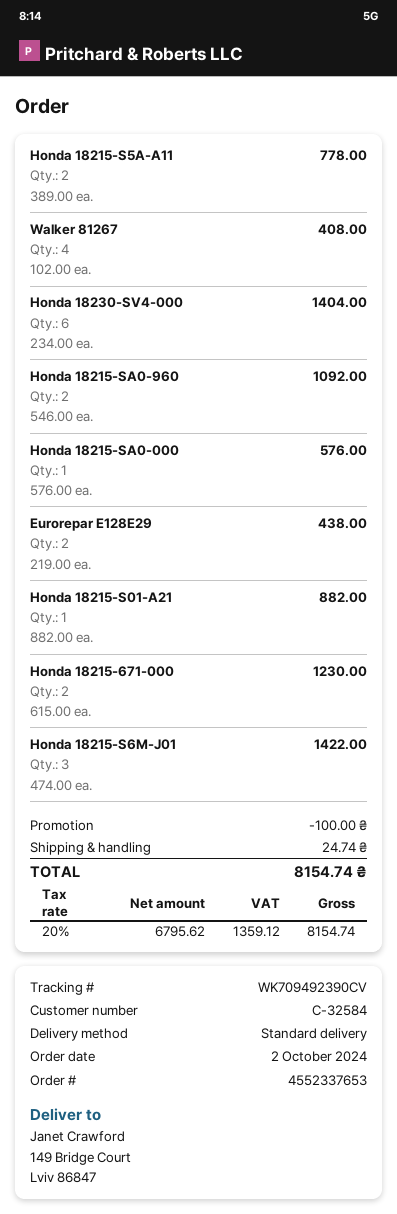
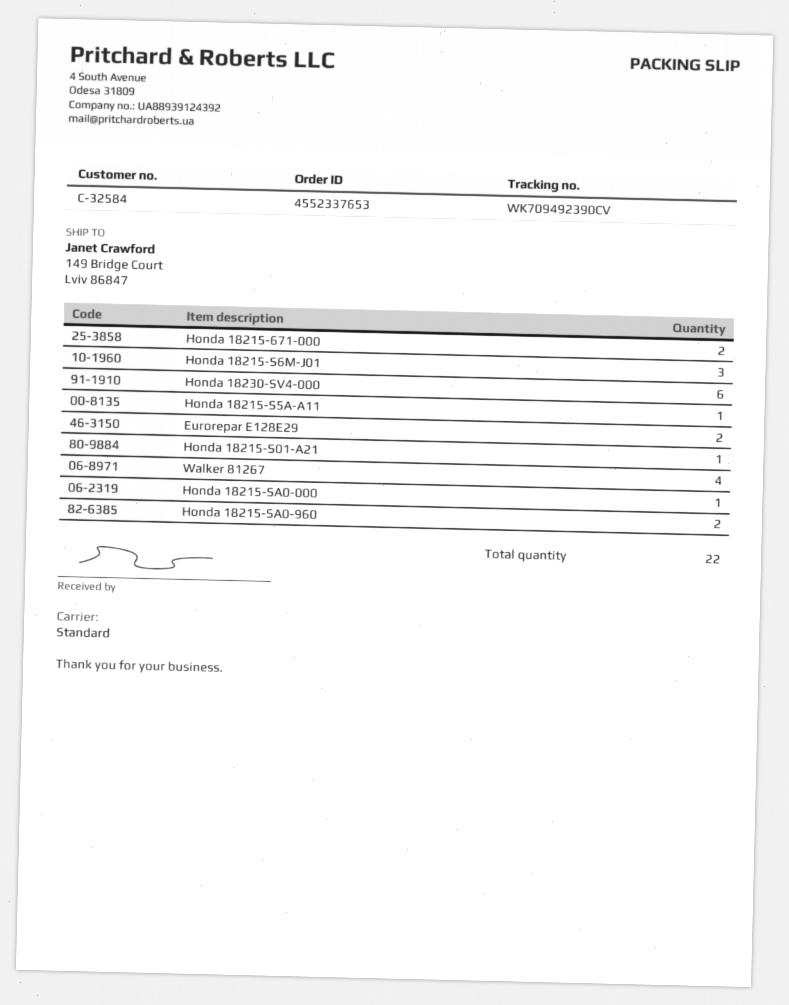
Honda 18215-S5A-A11: 2 -> 1

